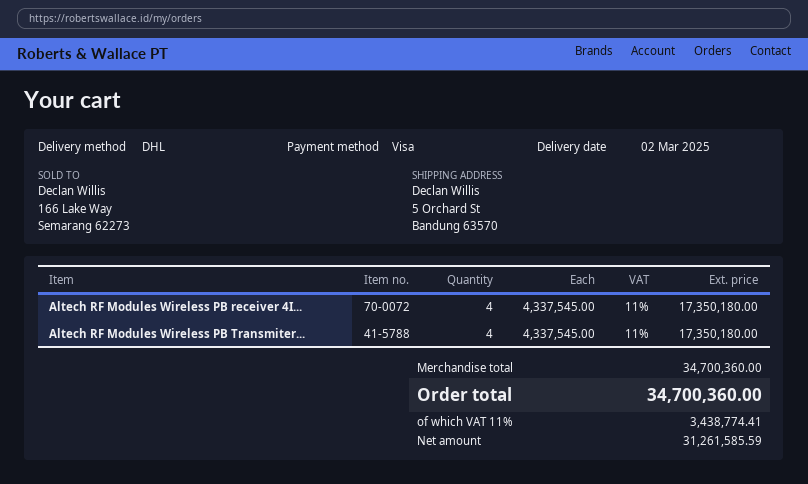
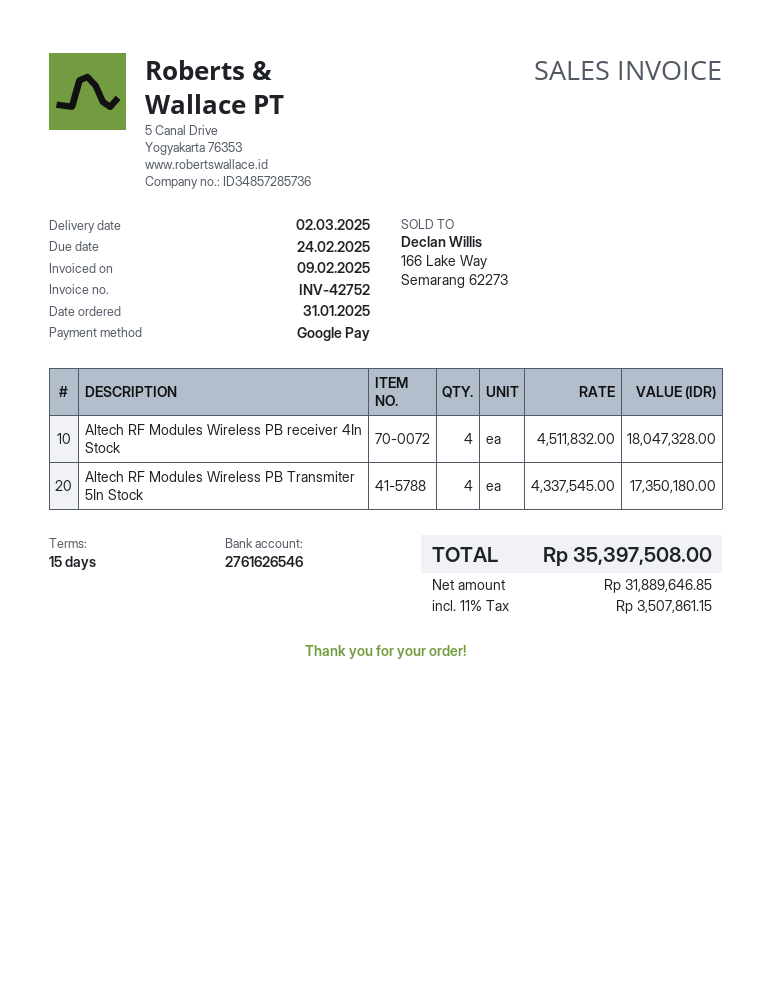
payment method: Visa -> Google Pay
Altech RF Modules Wireless PB receiver 4I...: 4 x 4337545.00 = 17350180.00 -> 4 x 4511832.00 = 18047328.00
net: 31261585.59 -> 31889646.85
tax: 11% = 3438774.41 -> 11% = 3507861.15
total: 34700360.00 -> 35397508.00

